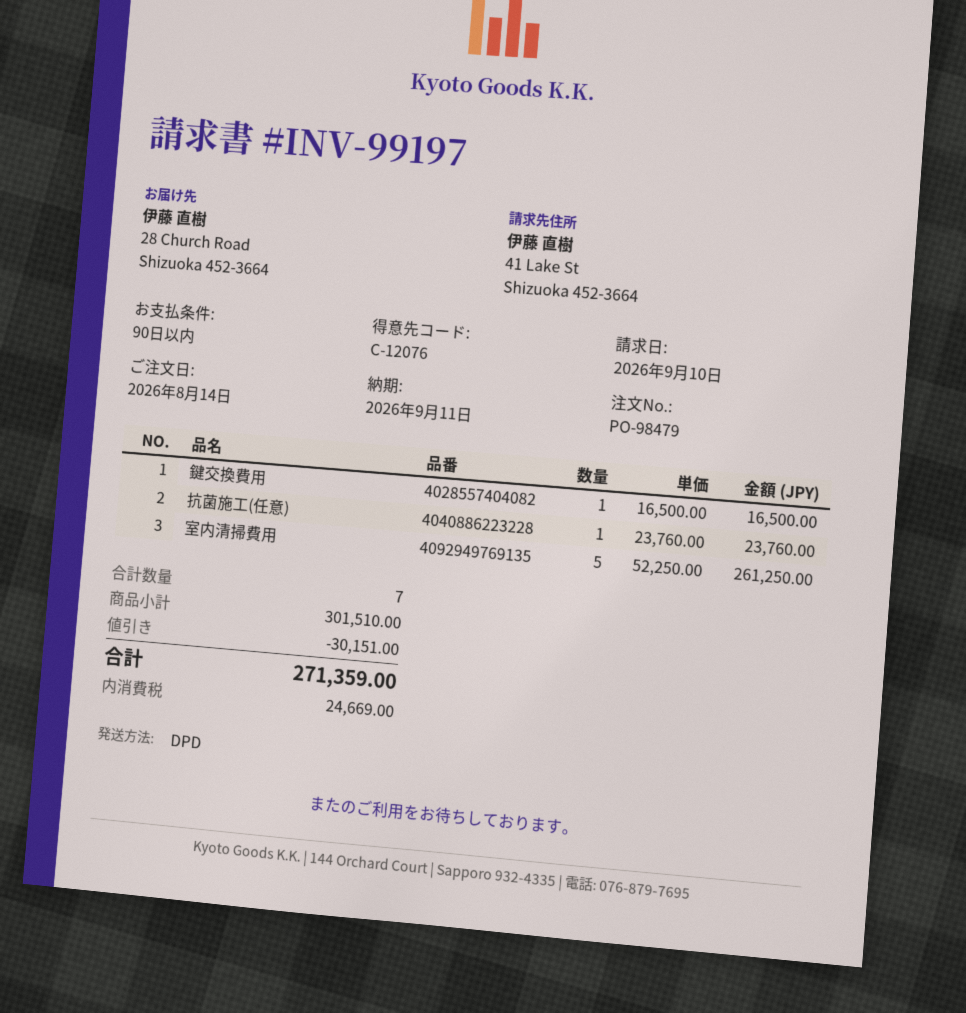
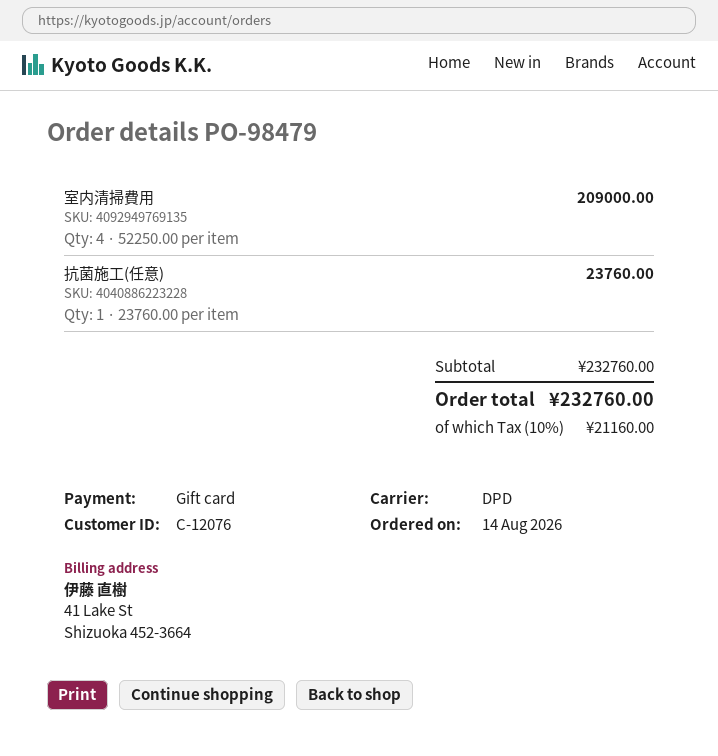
鍵交換費用: 1 x 16500.00 = 16500.00 -> none
室内清掃費用: 5 x 52250.00 = 261250.00 -> 4 x 52250.00 = 209000.00
subtotal: 301510.00 -> 232760.00
discount: 30151.00 -> none
tax: 24669.00 -> 21160.00
total: 271359.00 -> 232760.00

